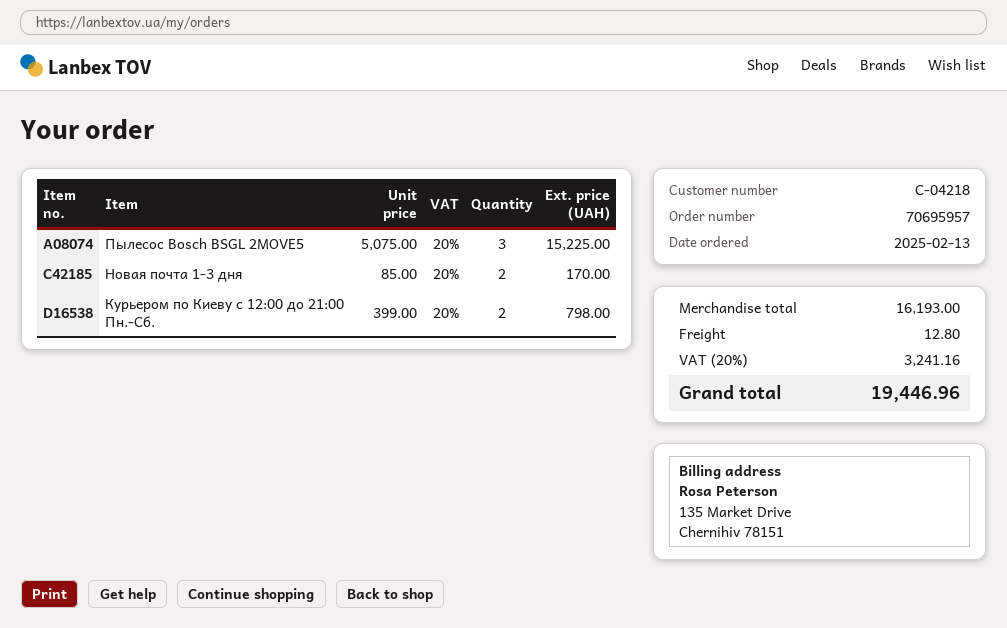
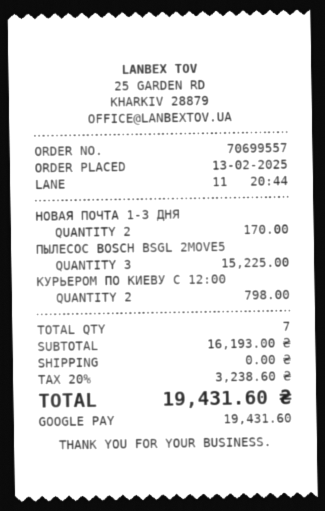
order number: 70695957 -> 70699557
shipping: 12.80 -> 0.00
tax: 20% = 3241.16 -> 20% = 3238.60
total: 19446.96 -> 19431.60

